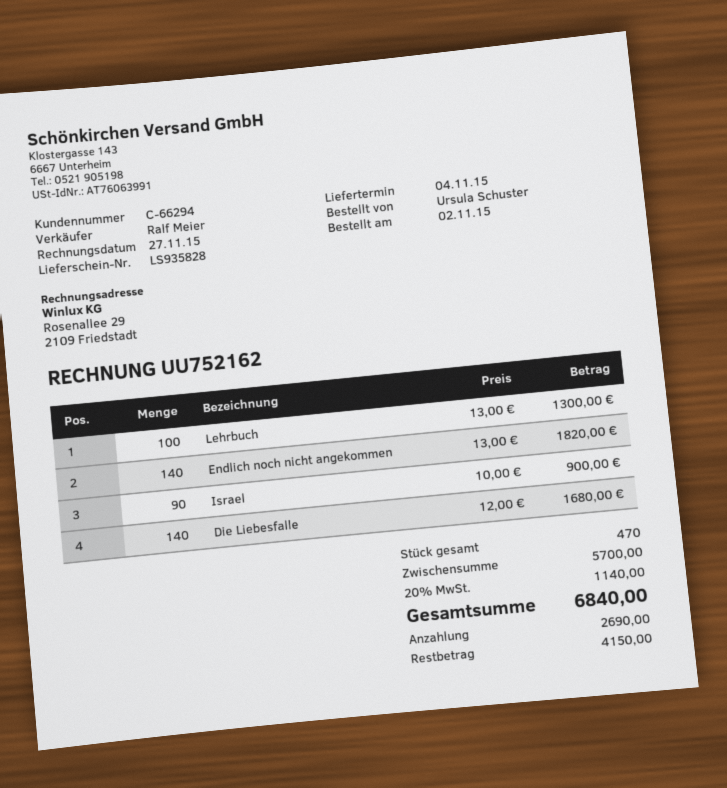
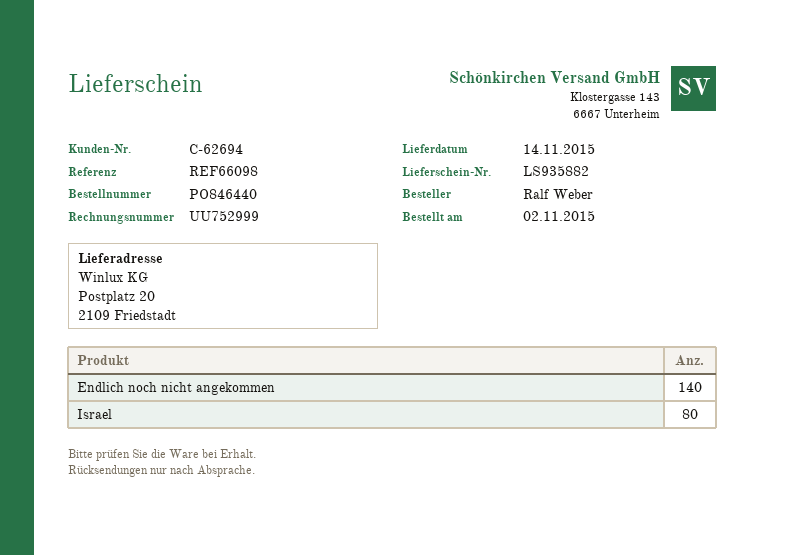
delivery note number: LS935828 -> LS935882
delivery date: 2015-11-04 -> 2015-11-14
invoice number: UU752162 -> UU752999
customer number: C-66294 -> C-62694
ordered by: Ursula Schuster -> Ralf Weber
Lehrbuch: 100 -> none
Israel: 90 -> 80
Die Liebesfalle: 140 -> none

